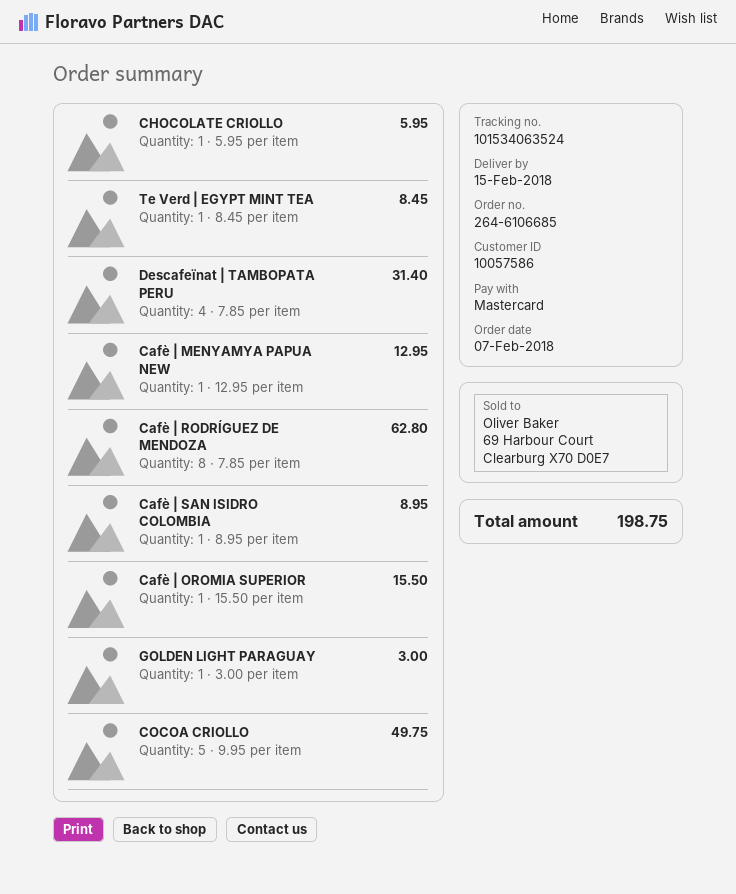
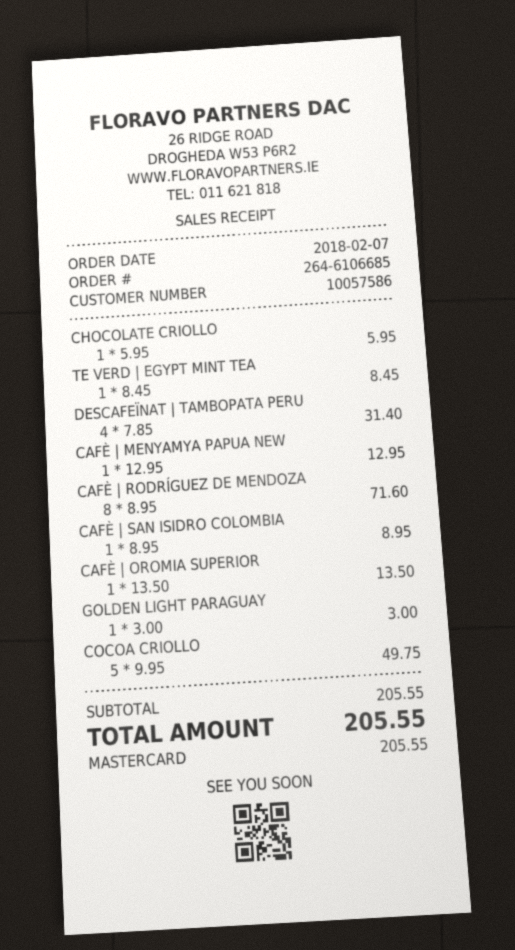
Cafè | RODRÍGUEZ DE MENDOZA: 8 x 7.85 = 62.80 -> 8 x 8.95 = 71.60
Cafè | OROMIA SUPERIOR: 1 x 15.50 = 15.50 -> 1 x 13.50 = 13.50
total: 198.75 -> 205.55

